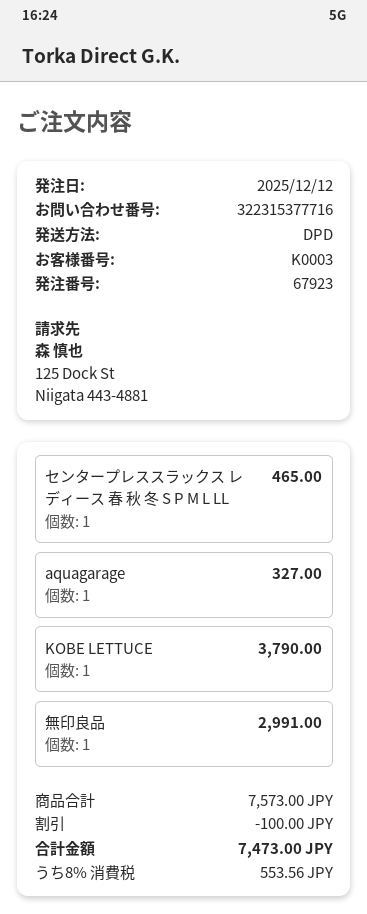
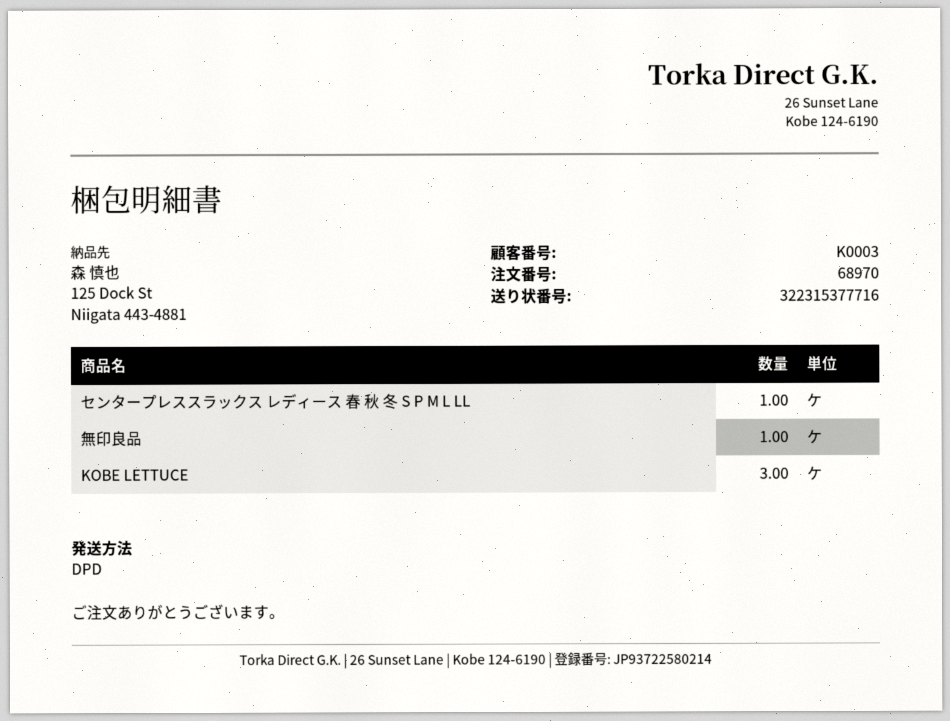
order number: 67923 -> 68970
aquagarage: 1 -> none
KOBE LETTUCE: 1 -> 3

